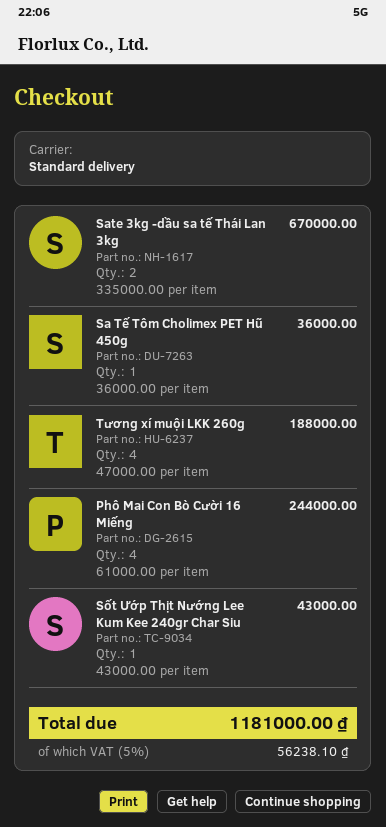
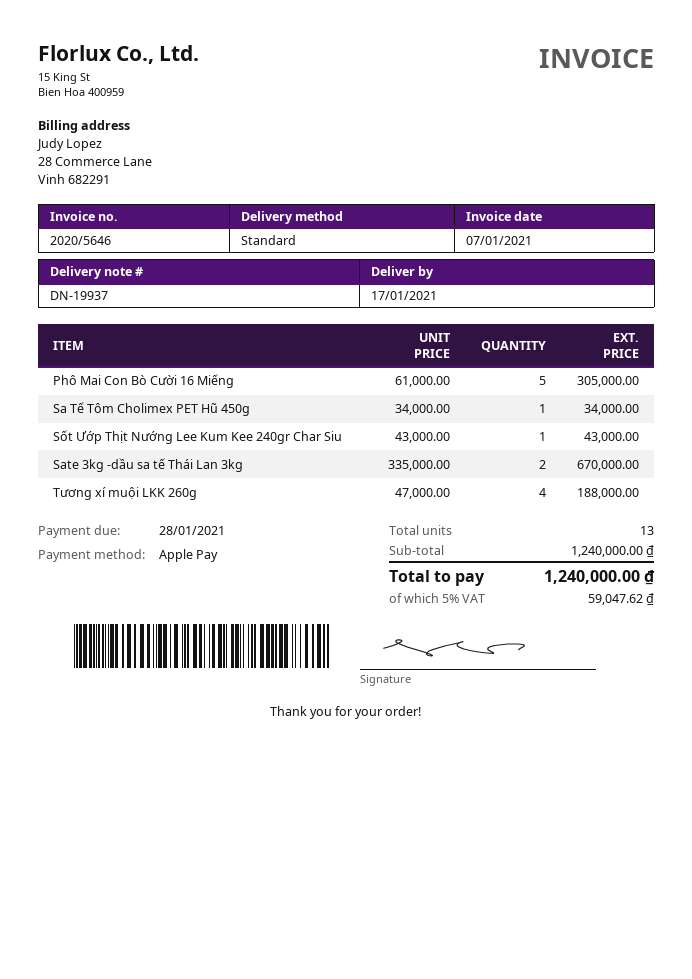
Sa Tế Tôm Cholimex PET Hũ 450g: 1 x 36000.00 = 36000.00 -> 1 x 34000.00 = 34000.00
Phô Mai Con Bò Cười 16 Miếng: 4 x 61000.00 = 244000.00 -> 5 x 61000.00 = 305000.00
tax: 5% = 56238.10 -> 5% = 59047.62
total: 1181000.00 -> 1240000.00

